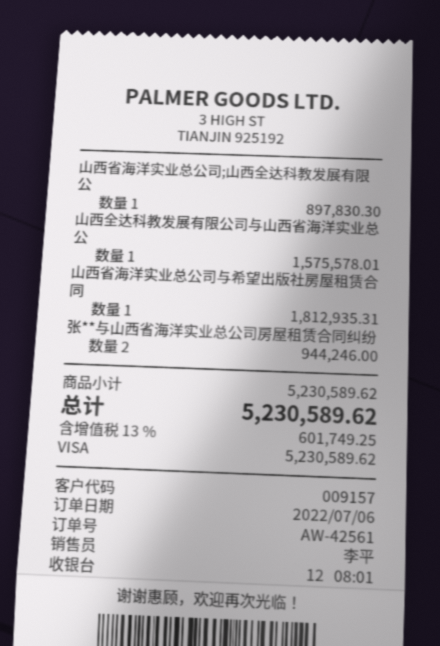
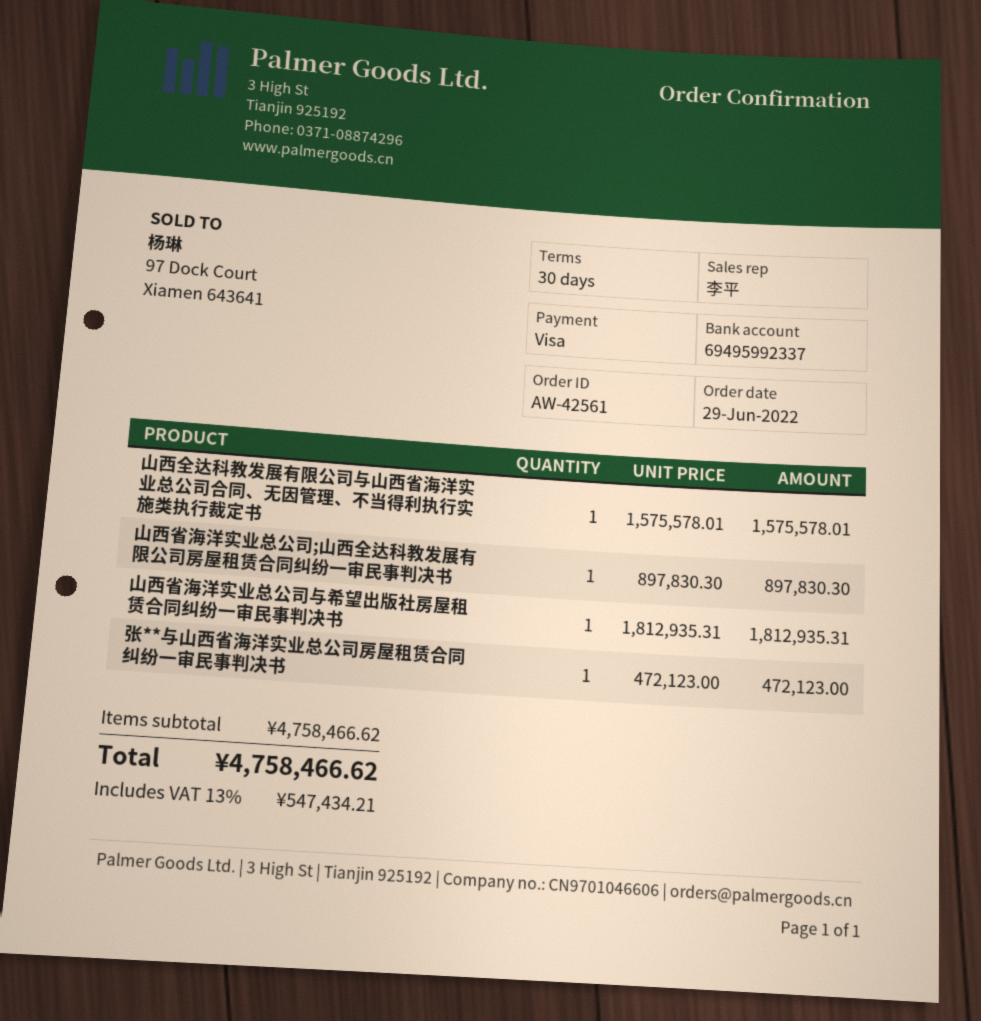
order date: 2022-07-06 -> 2022-06-29
张**与山西省海洋实业总公司房屋租赁合同纠纷: 2 for 944246.00 -> 1 for 472123.00
subtotal: 5230589.62 -> 4758466.62
tax: 13% = 601749.25 -> 13% = 547434.21
total: 5230589.62 -> 4758466.62

